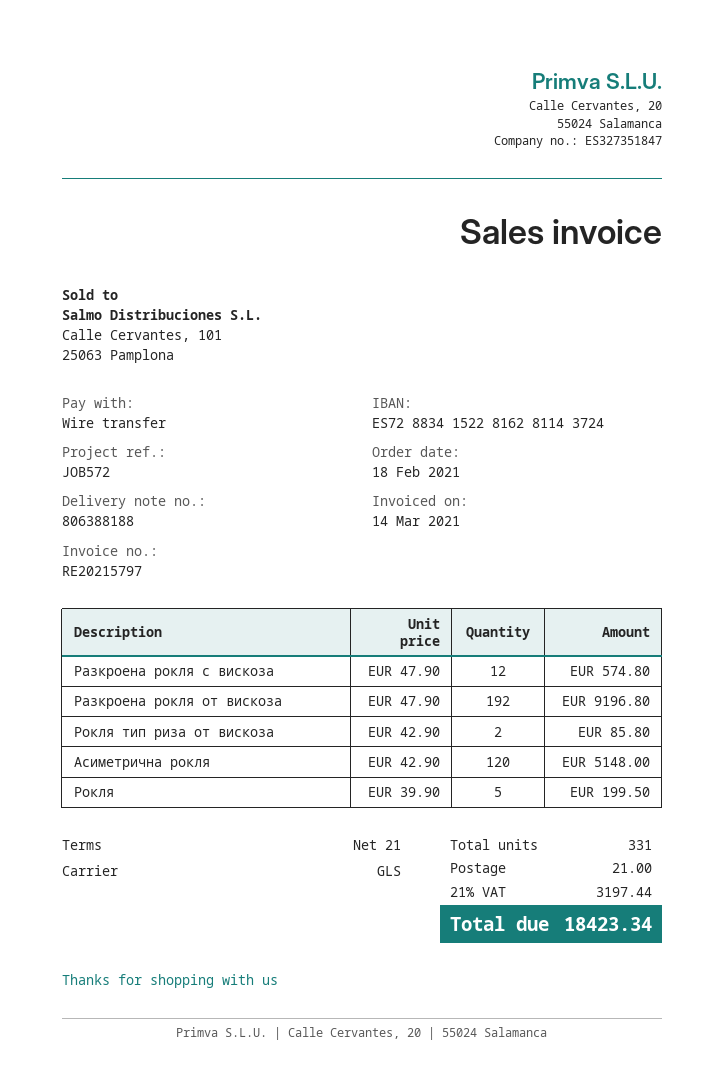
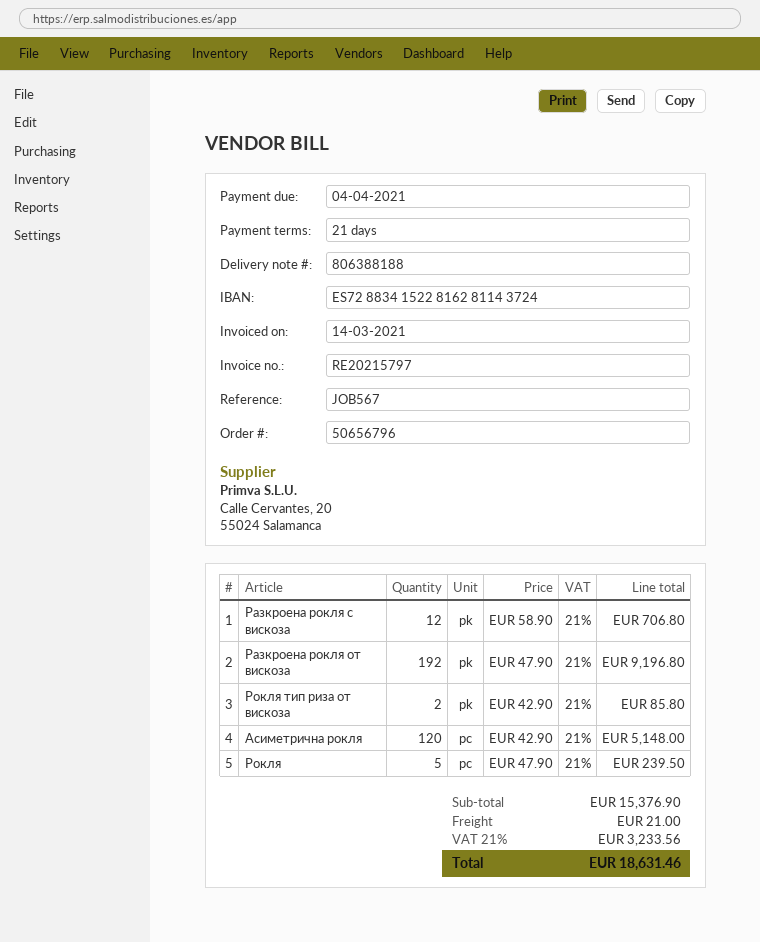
reference: JOB572 -> JOB567
Разкроена рокля с вискоза: 12 x 47.90 = 574.80 -> 12 x 58.90 = 706.80
Рокля: 5 x 39.90 = 199.50 -> 5 x 47.90 = 239.50
tax: 21% = 3197.44 -> 21% = 3233.56
total: 18423.34 -> 18631.46

